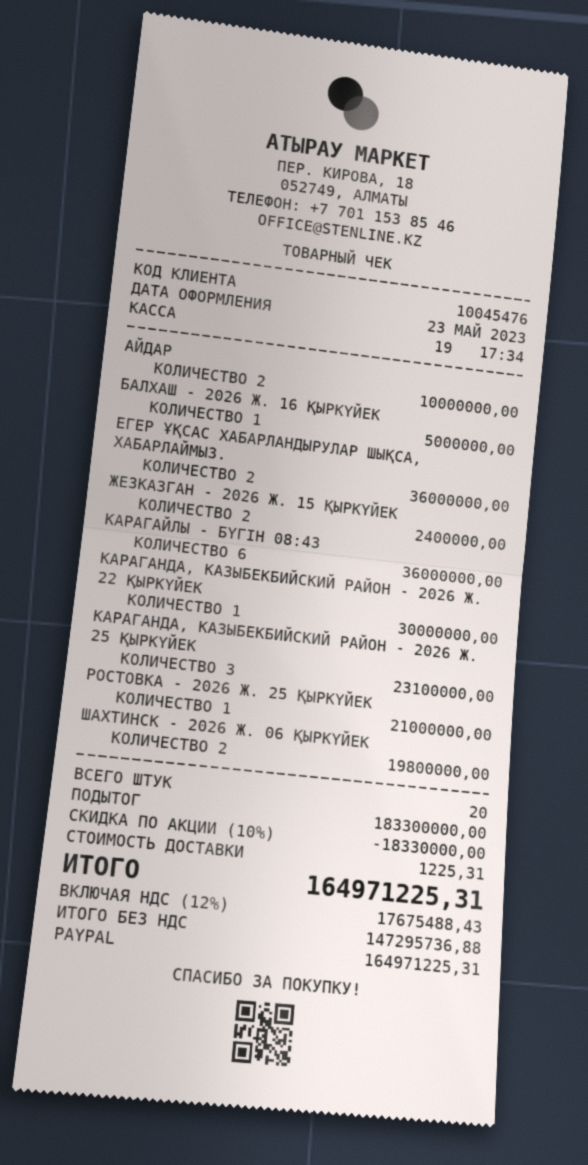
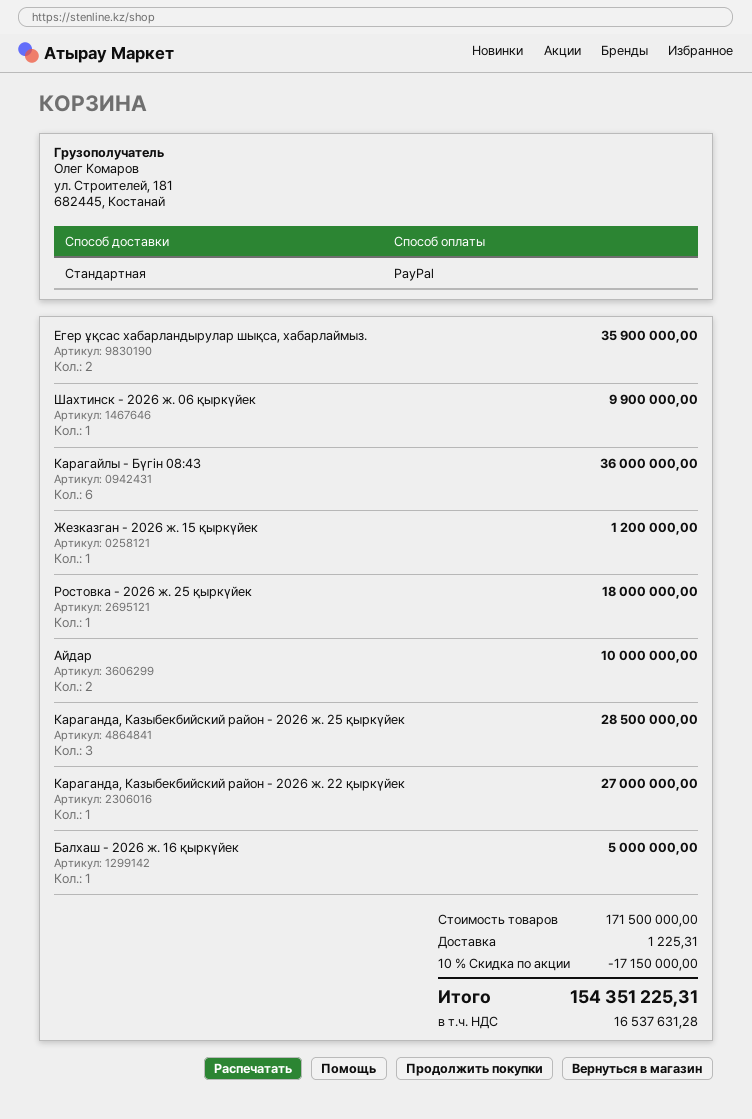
ЕГЕР ҰҚСАС ХАБАРЛАНДЫРУЛАР ШЫҚСА, ХАБАРЛАЙМЫЗ.: 2 for 36000000.00 -> 2 for 35900000.00
ЖЕЗКАЗГАН - 2026 Ж. 15 ҚЫРКҮЙЕК: 2 for 2400000.00 -> 1 for 1200000.00
КАРАГАНДА, КАЗЫБЕКБИЙСКИЙ РАЙОН - 2026 Ж. 22 ҚЫРКҮЙЕК: 1 for 30000000.00 -> 1 for 27000000.00
КАРАГАНДА, КАЗЫБЕКБИЙСКИЙ РАЙОН - 2026 Ж. 25 ҚЫРКҮЙЕК: 3 for 23100000.00 -> 3 for 28500000.00
РОСТОВКА - 2026 Ж. 25 ҚЫРКҮЙЕК: 1 for 21000000.00 -> 1 for 18000000.00
ШАХТИНСК - 2026 Ж. 06 ҚЫРКҮЙЕК: 2 for 19800000.00 -> 1 for 9900000.00
subtotal: 183300000.00 -> 171500000.00
discount: 10% = 18330000.00 -> 10% = 17150000.00
tax: 17675488.43 -> 16537631.28
total: 164971225.31 -> 154351225.31

